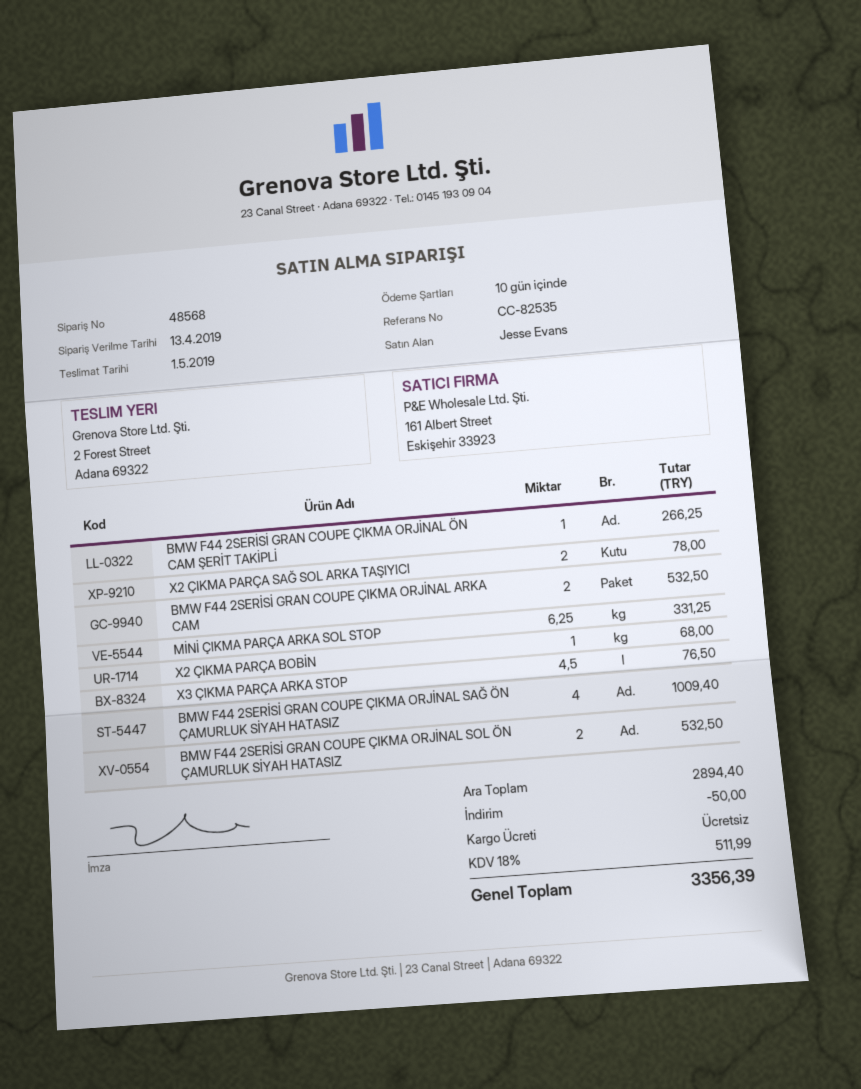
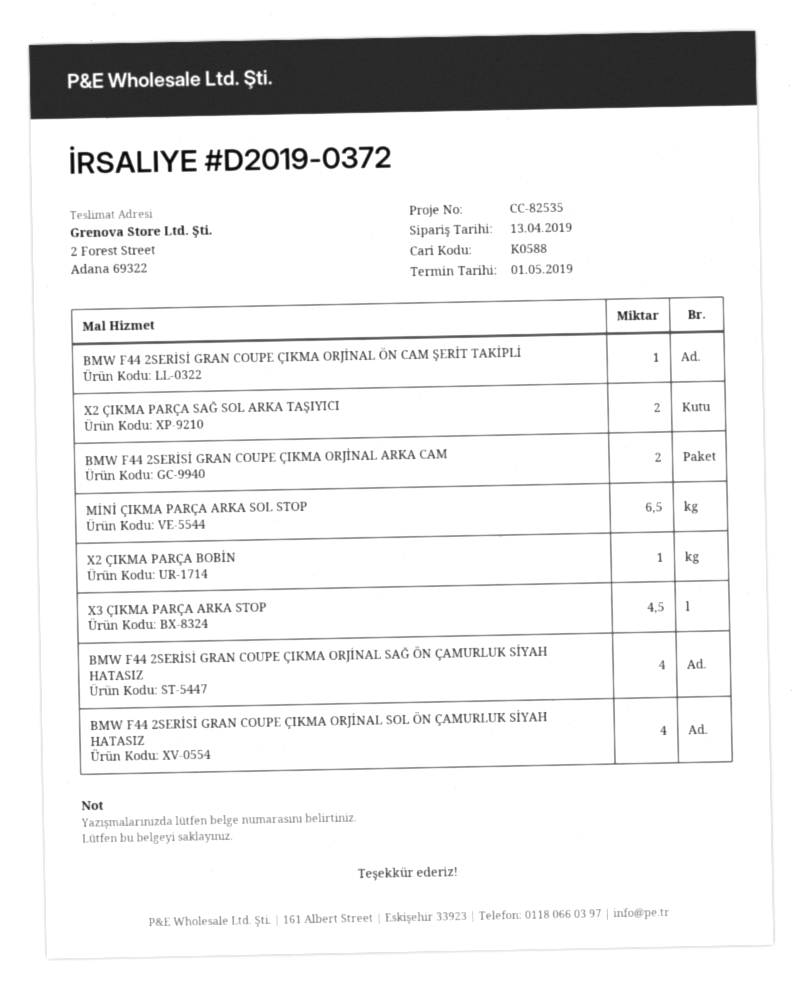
MİNİ ÇIKMA PARÇA ARKA SOL STOP: 6.25 -> 6.5
BMW F44 2SERİSİ GRAN COUPE ÇIKMA ORJİNAL SOL ÖN ÇAMURLUK SİYAH HATASIZ: 2 -> 4

